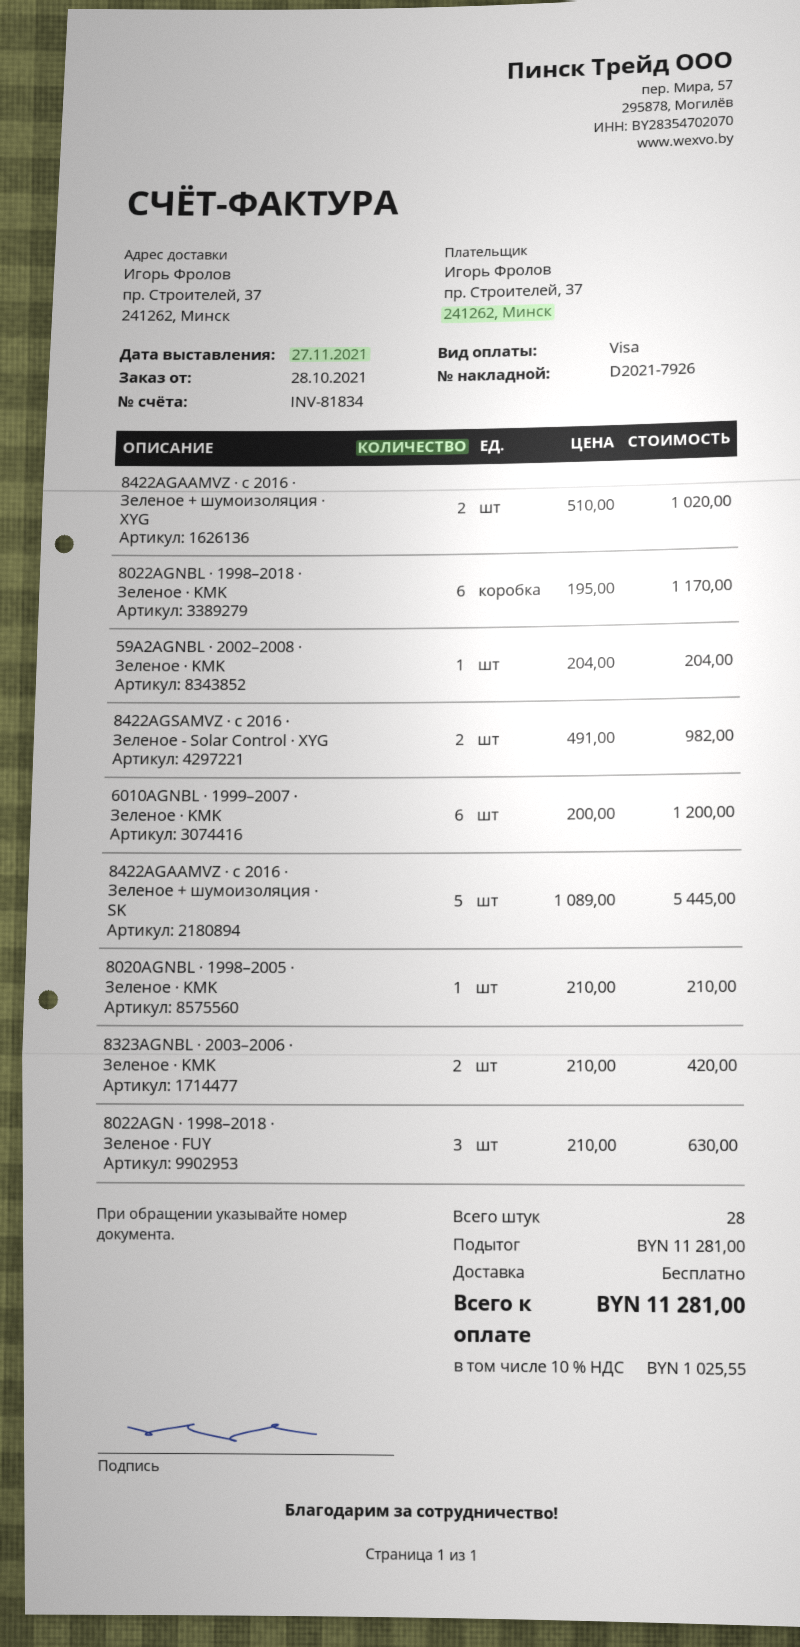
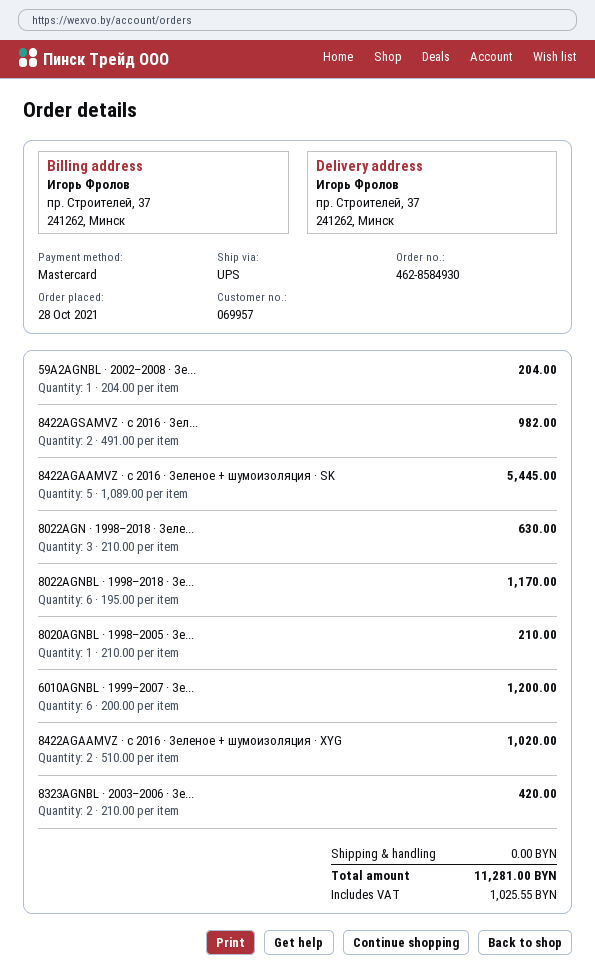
payment method: Visa -> Mastercard

